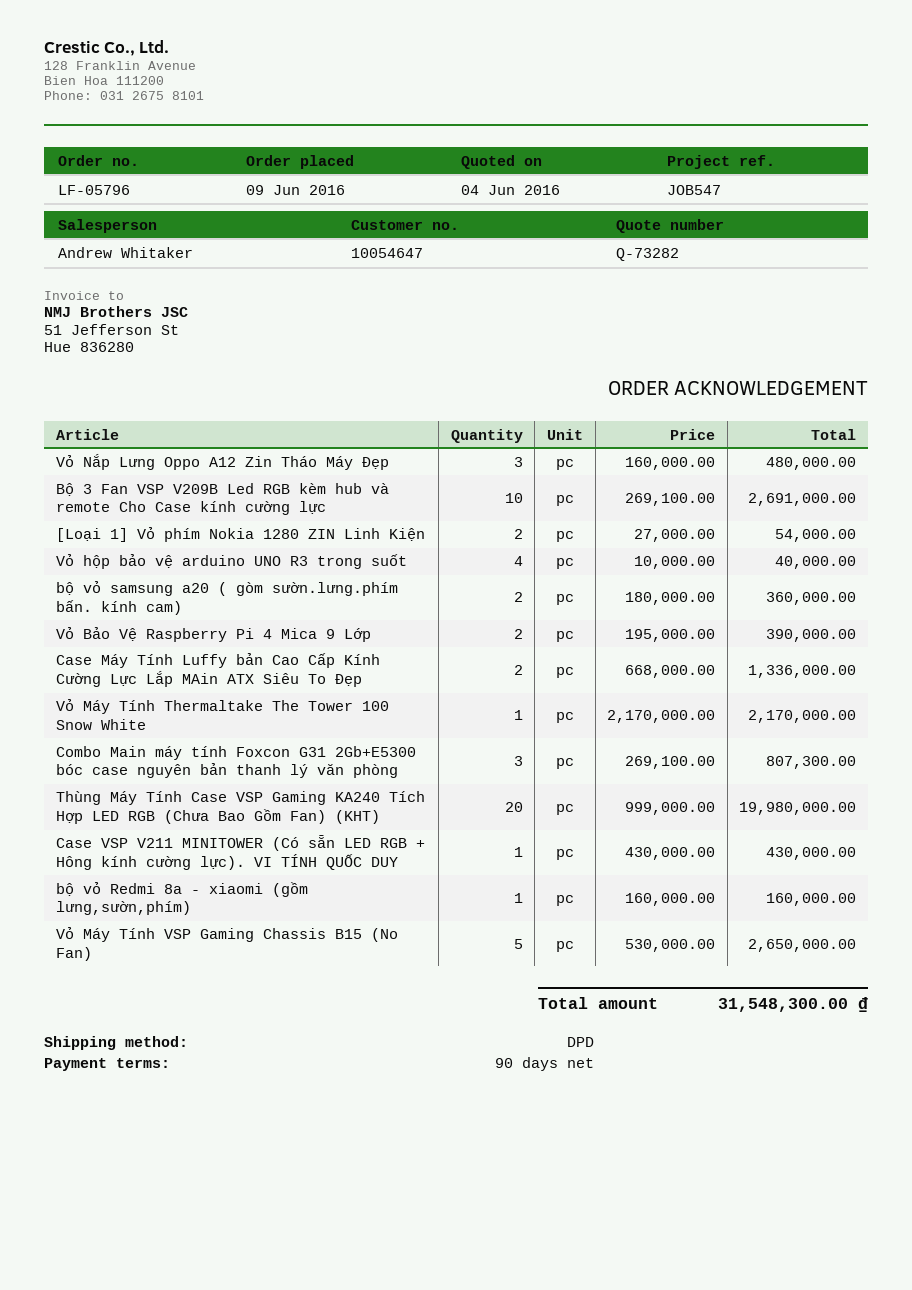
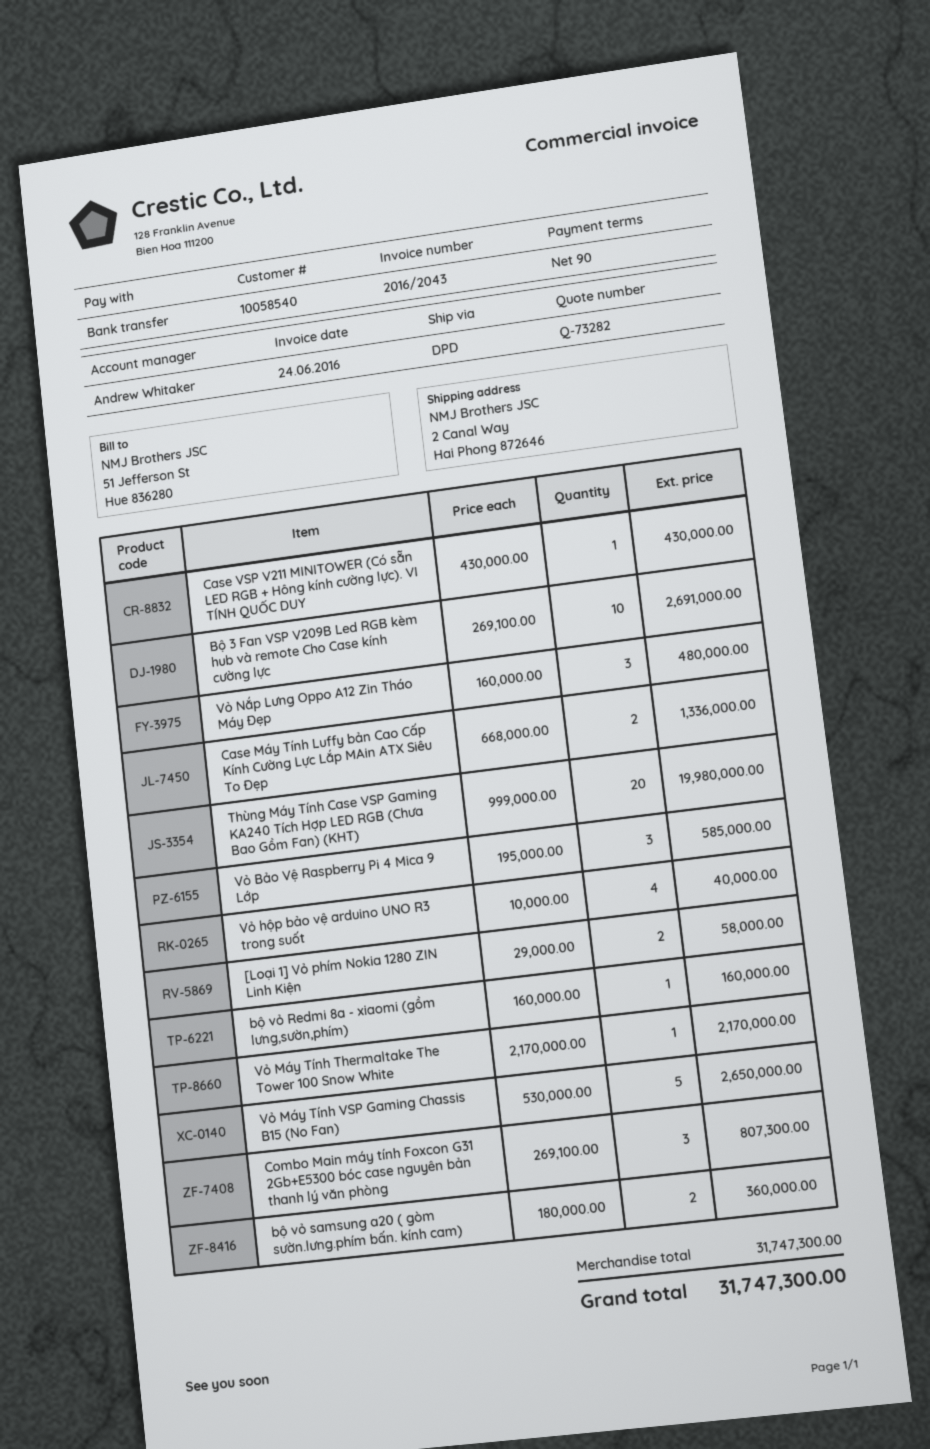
customer number: 10054647 -> 10058540
[Loại 1] Vỏ phím Nokia 1280 ZIN Linh Kiện: 2 x 27000.00 = 54000.00 -> 2 x 29000.00 = 58000.00
Vỏ Bảo Vệ Raspberry Pi 4 Mica 9 Lớp: 2 x 195000.00 = 390000.00 -> 3 x 195000.00 = 585000.00
total: 31548300.00 -> 31747300.00

